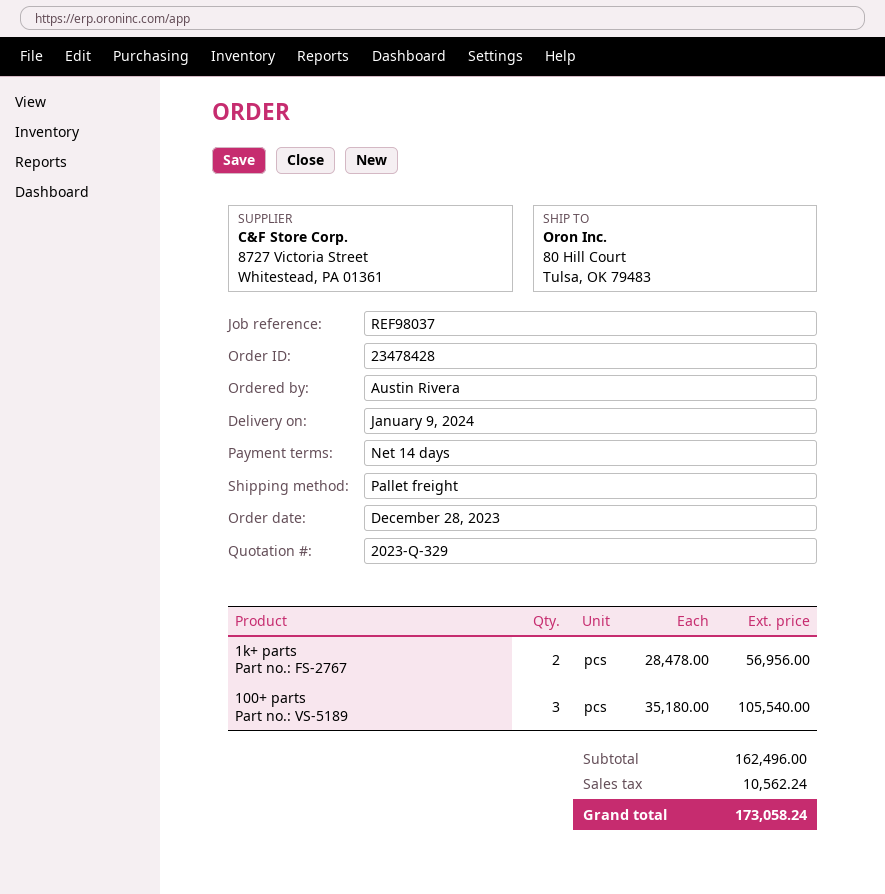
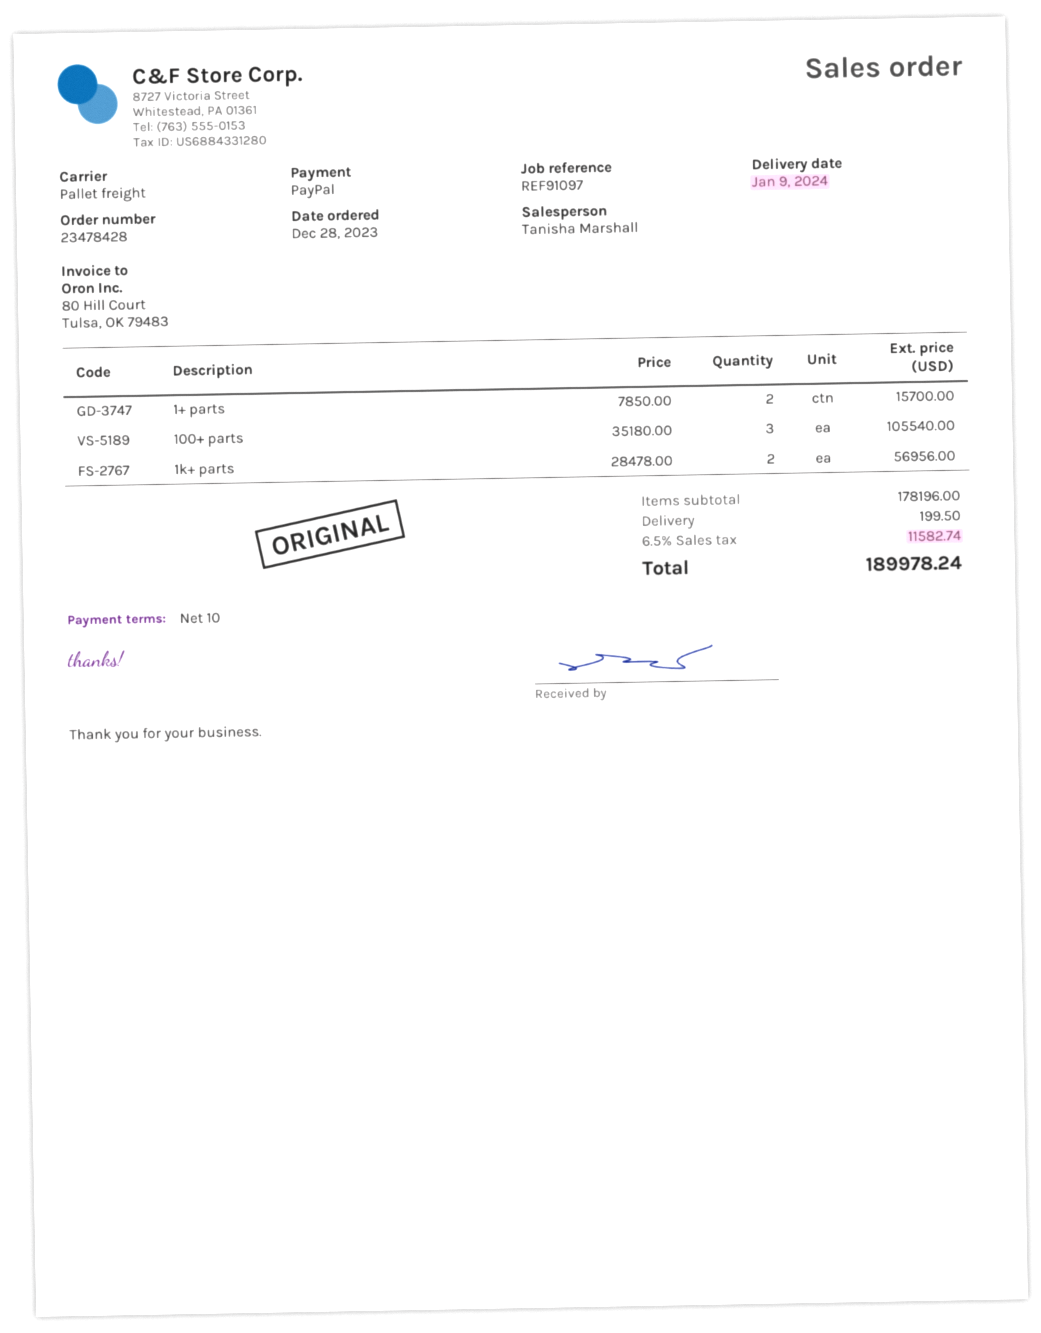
payment terms: 14 days -> 10 days
reference: REF98037 -> REF91097
1+ parts: none -> 2 x 7850.00 = 15700.00
subtotal: 162496.00 -> 178196.00
shipping: none -> 199.50
tax: 10562.24 -> 11582.74
total: 173058.24 -> 189978.24

